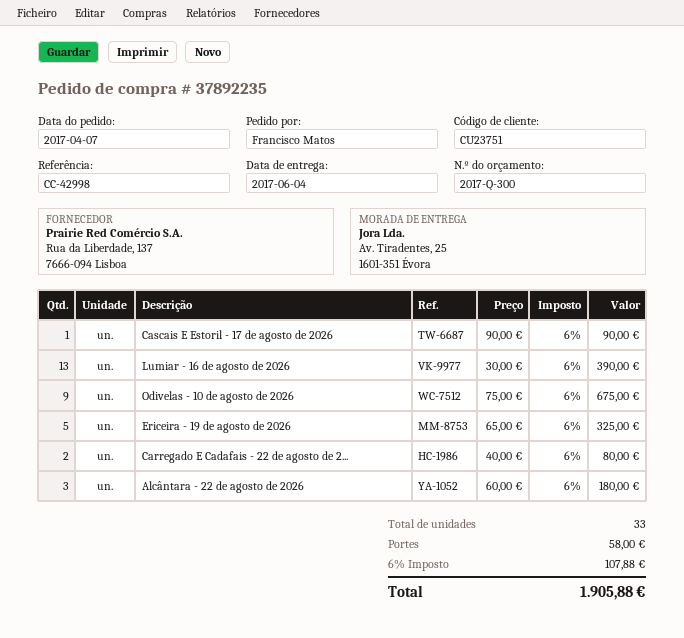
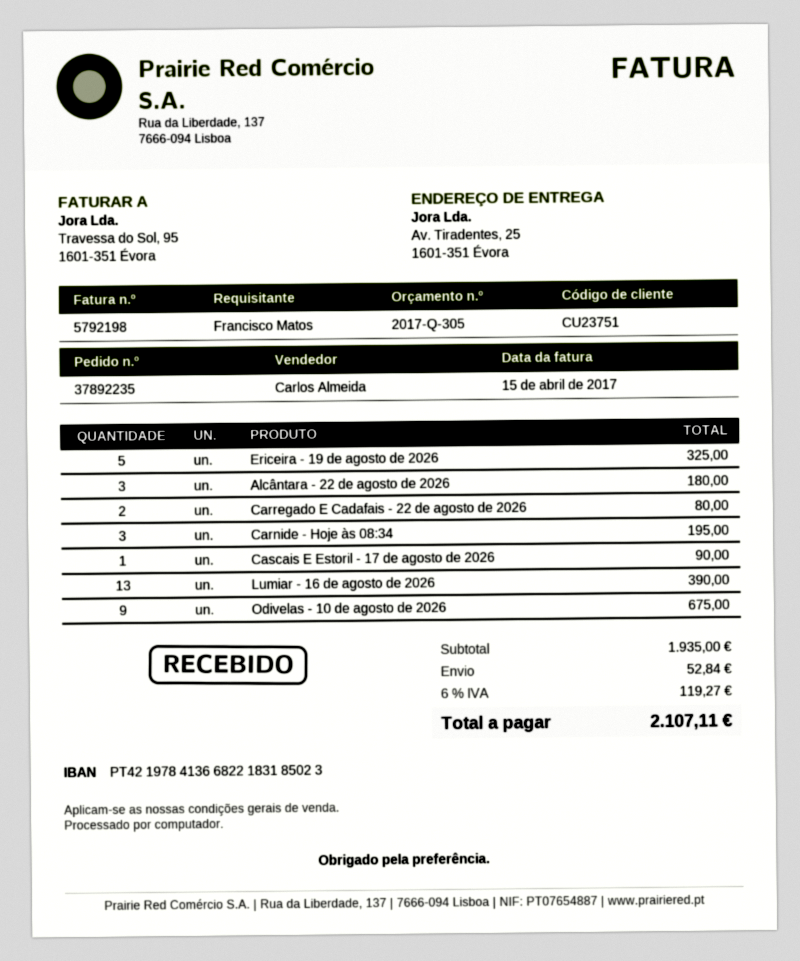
quote number: 2017-Q-300 -> 2017-Q-305
Carnide - Hoje às 08:34: none -> 3 for 195.00
shipping: 58.00 -> 52.84
tax: 6% = 107.88 -> 6% = 119.27
total: 1905.88 -> 2107.11

